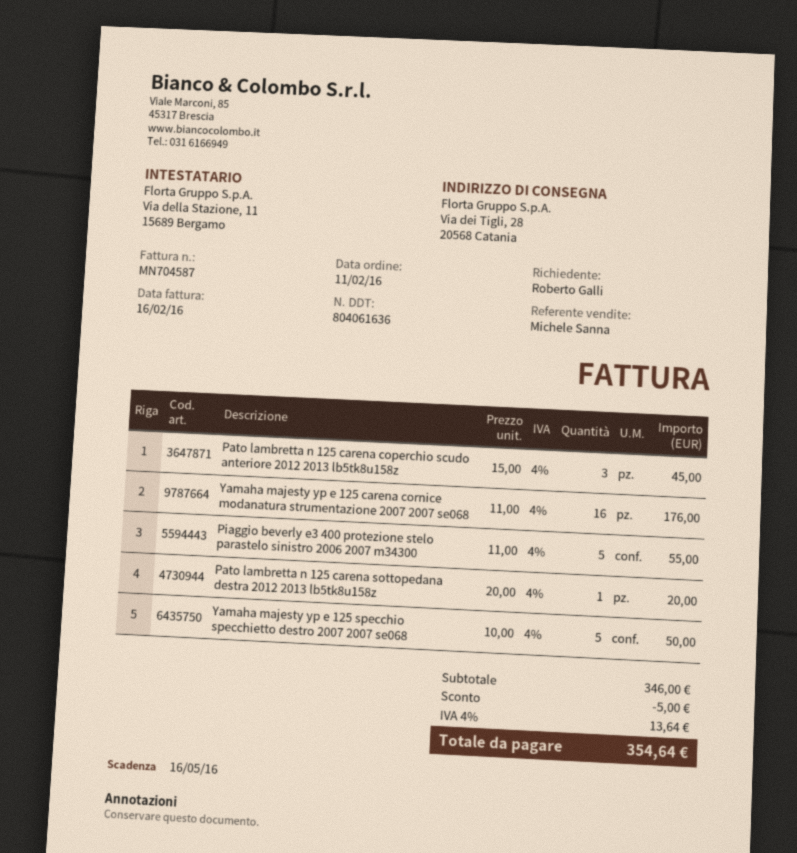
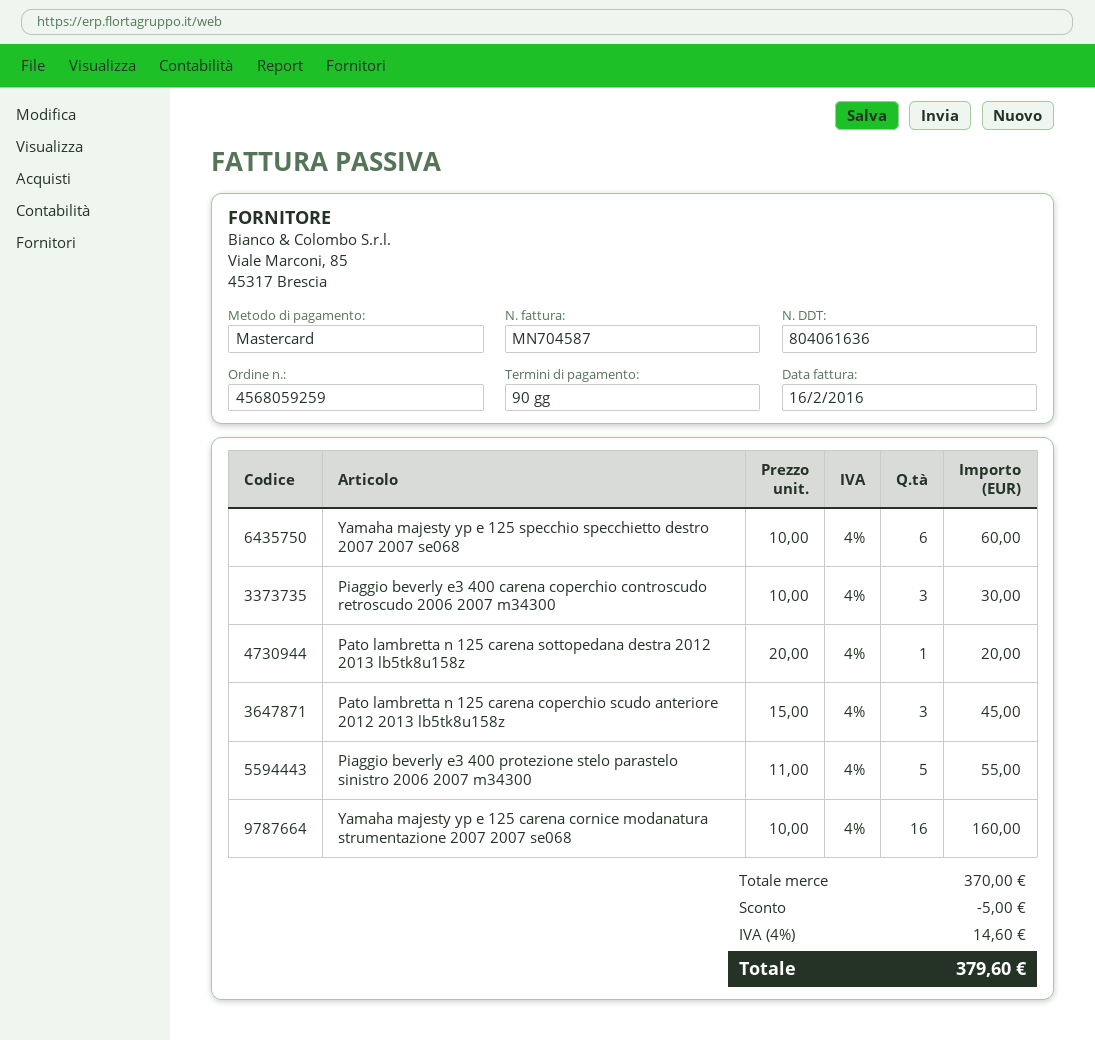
Yamaha majesty yp e 125 carena cornice modanatura strumentazione 2007 2007 se068: 16 x 11.00 = 176.00 -> 16 x 10.00 = 160.00
Yamaha majesty yp e 125 specchio specchietto destro 2007 2007 se068: 5 x 10.00 = 50.00 -> 6 x 10.00 = 60.00
Piaggio beverly e3 400 carena coperchio controscudo retroscudo 2006 2007 m34300: none -> 3 x 10.00 = 30.00
subtotal: 346.00 -> 370.00
tax: 4% = 13.64 -> 4% = 14.60
total: 354.64 -> 379.60

